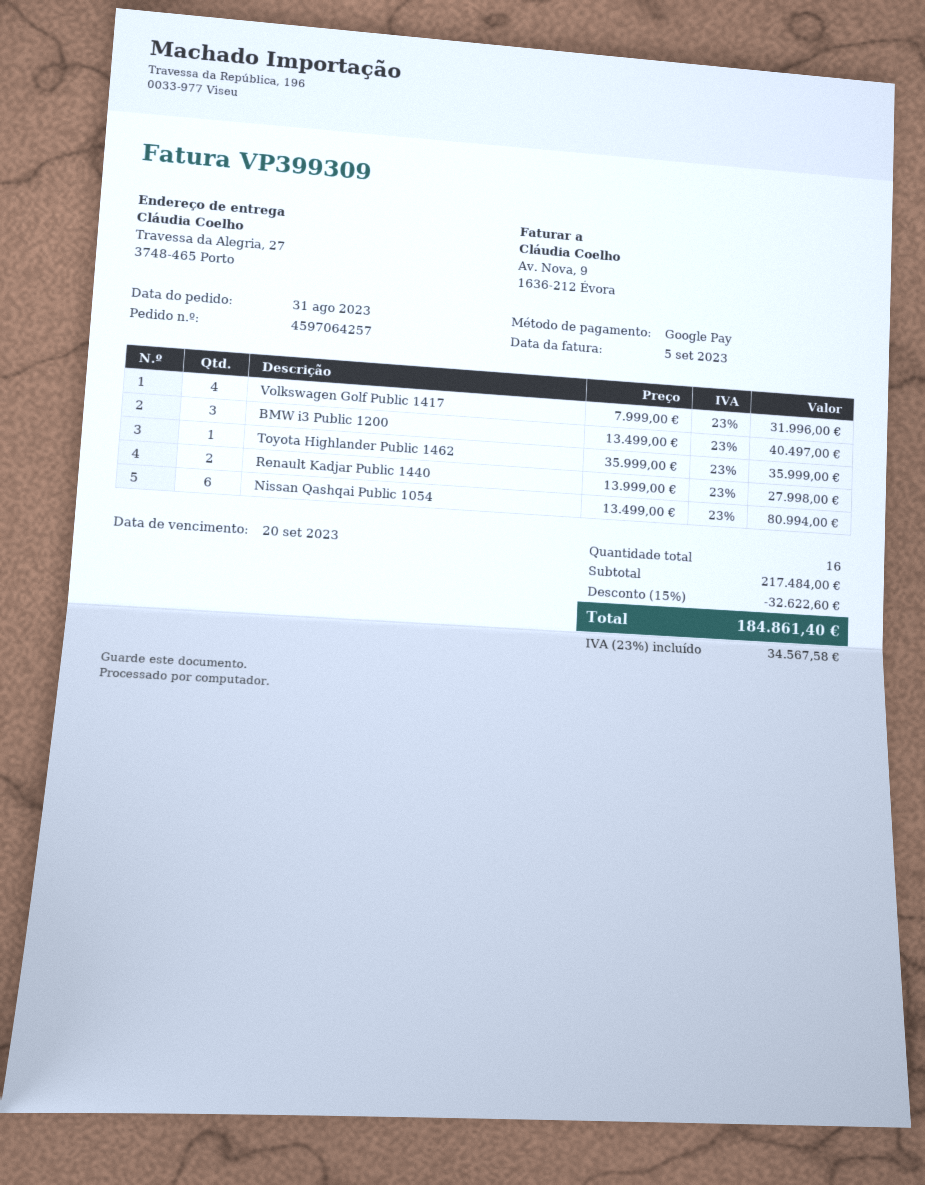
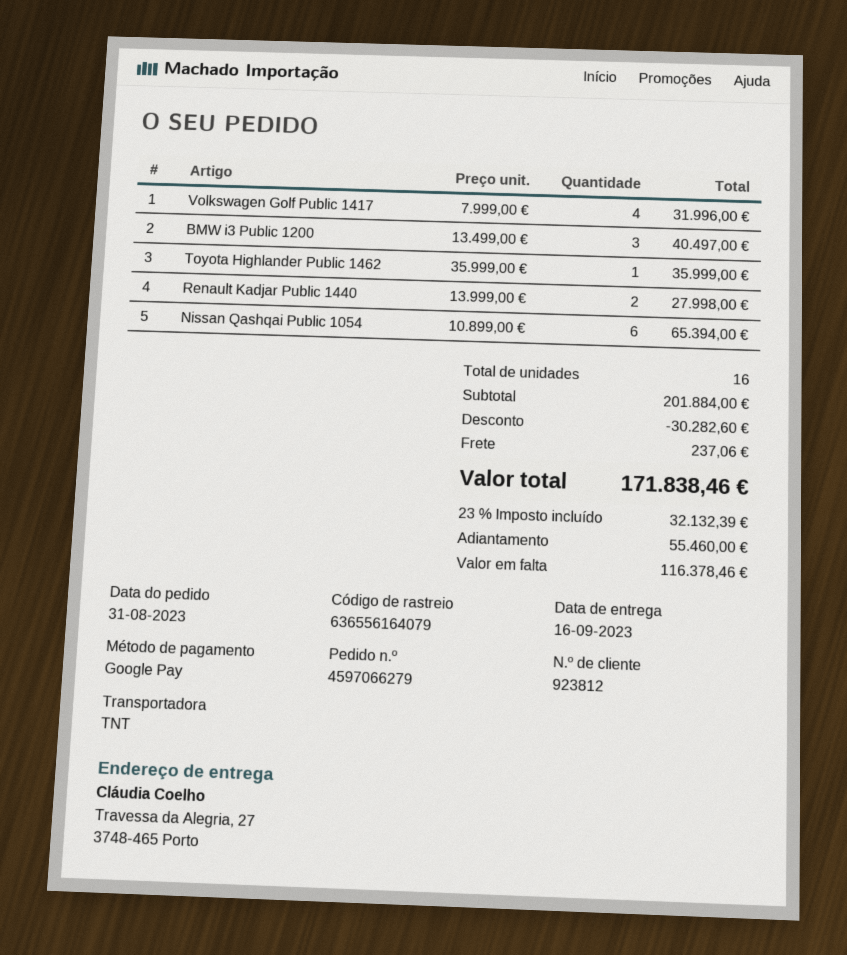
order number: 4597064257 -> 4597066279
Nissan Qashqai Public 1054: 6 x 13499.00 = 80994.00 -> 6 x 10899.00 = 65394.00
subtotal: 217484.00 -> 201884.00
discount: 32622.60 -> 30282.60
shipping: none -> 237.06
tax: 23% = 34567.58 -> 23% = 32132.39
total: 184861.40 -> 171838.46

